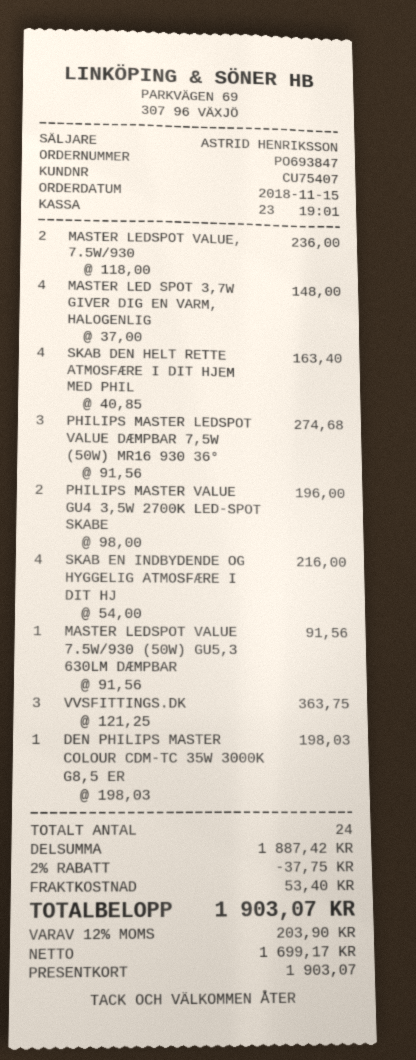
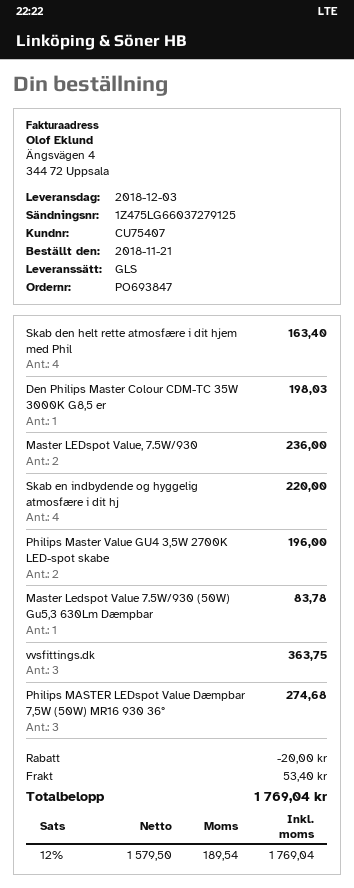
order date: 2018-11-15 -> 2018-11-21
MASTER LED SPOT 3,7W GIVER DIG EN VARM, HALOGENLIG: 4 for 148.00 -> none
SKAB EN INDBYDENDE OG HYGGELIG ATMOSFÆRE I DIT HJ: 4 for 216.00 -> 4 for 220.00
MASTER LEDSPOT VALUE 7.5W/930 (50W) GU5,3 630LM DÆMPBAR: 1 for 91.56 -> 1 for 83.78
discount: 37.75 -> 20.00
net: 1699.17 -> 1579.50
tax: 12% = 203.90 -> 12% = 189.54
total: 1903.07 -> 1769.04

